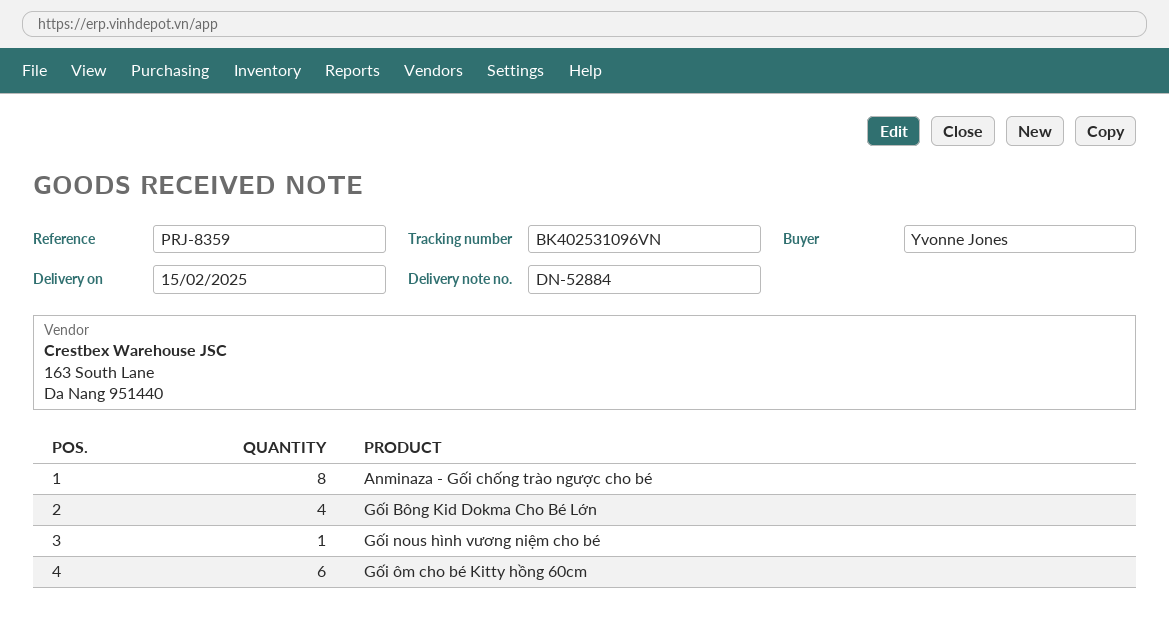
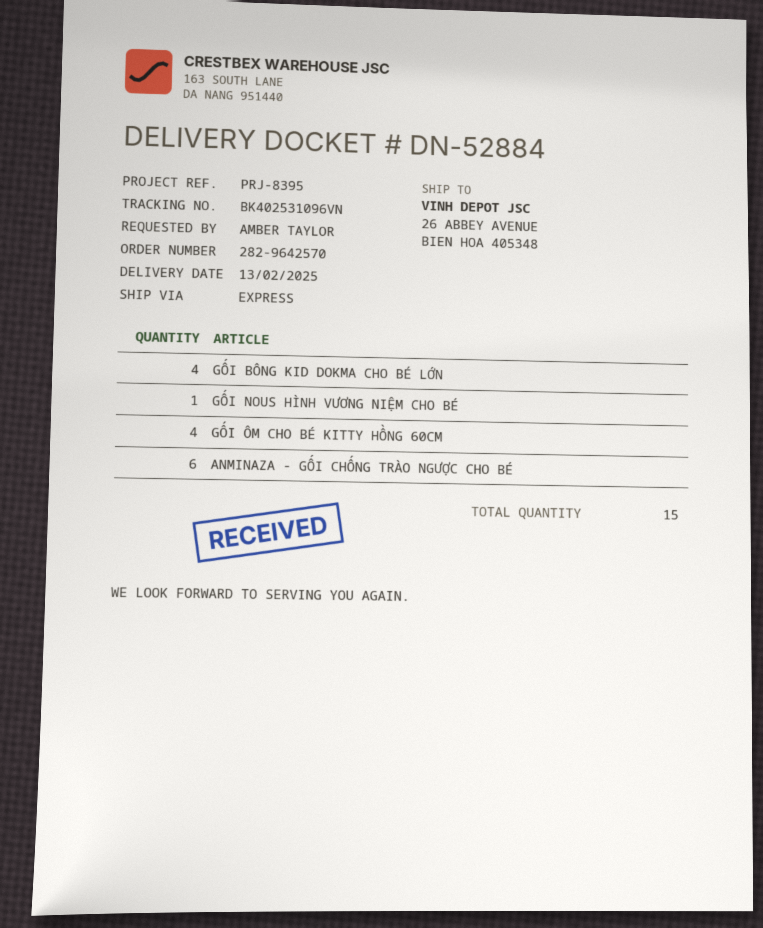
delivery date: 2025-02-15 -> 2025-02-13
reference: PRJ-8359 -> PRJ-8395
ordered by: Yvonne Jones -> AMBER TAYLOR
Anminaza - Gối chống trào ngược cho bé: 8 -> 6
Gối ôm cho bé Kitty hồng 60cm: 6 -> 4

